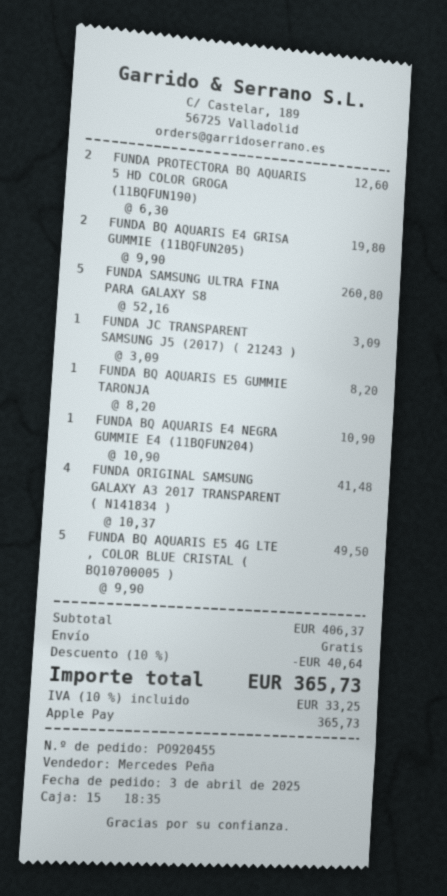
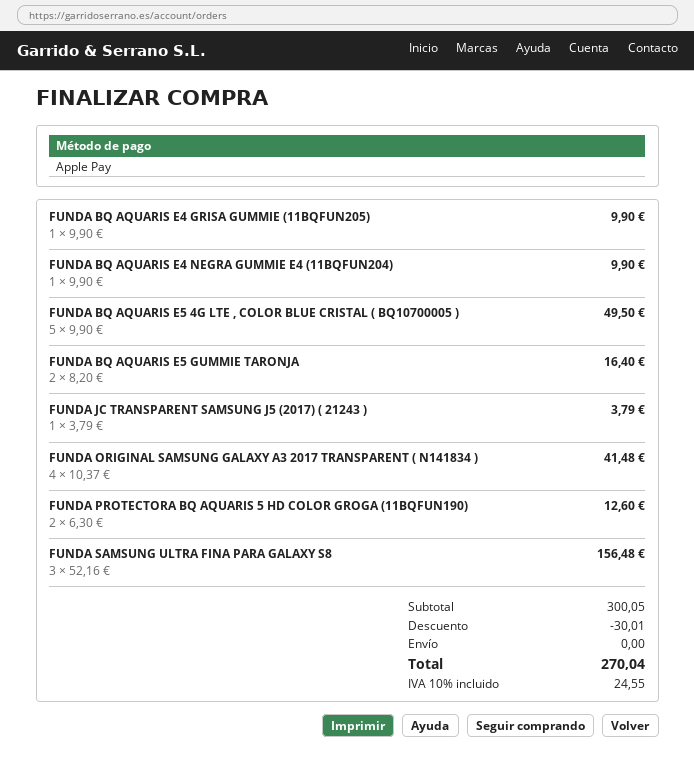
FUNDA BQ AQUARIS E4 GRISA GUMMIE (11BQFUN205): 2 x 9.90 = 19.80 -> 1 x 9.90 = 9.90
FUNDA SAMSUNG ULTRA FINA PARA GALAXY S8: 5 x 52.16 = 260.80 -> 3 x 52.16 = 156.48
FUNDA JC TRANSPARENT SAMSUNG J5 (2017) ( 21243 ): 1 x 3.09 = 3.09 -> 1 x 3.79 = 3.79
FUNDA BQ AQUARIS E5 GUMMIE TARONJA: 1 x 8.20 = 8.20 -> 2 x 8.20 = 16.40
FUNDA BQ AQUARIS E4 NEGRA GUMMIE E4 (11BQFUN204): 1 x 10.90 = 10.90 -> 1 x 9.90 = 9.90
subtotal: 406.37 -> 300.05
discount: 40.64 -> 30.01
tax: 10% = 33.25 -> 10% = 24.55
total: 365.73 -> 270.04

